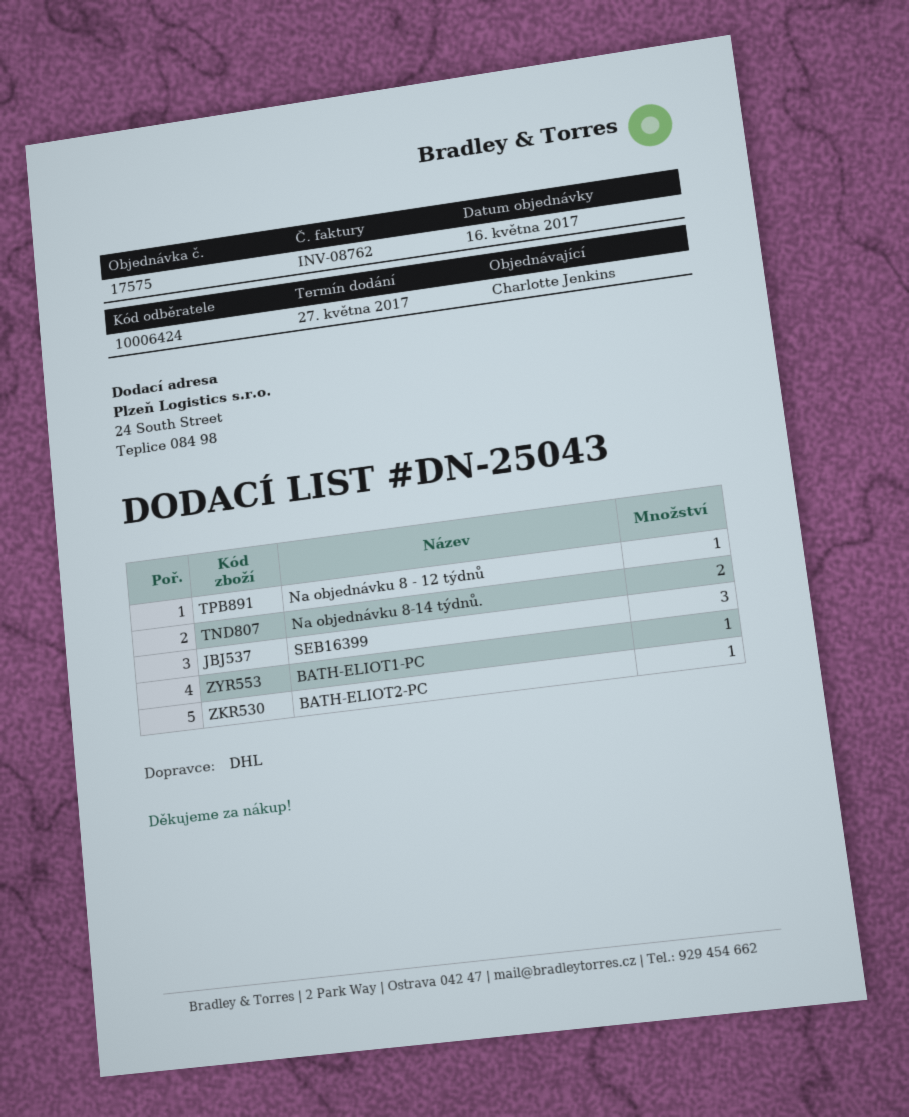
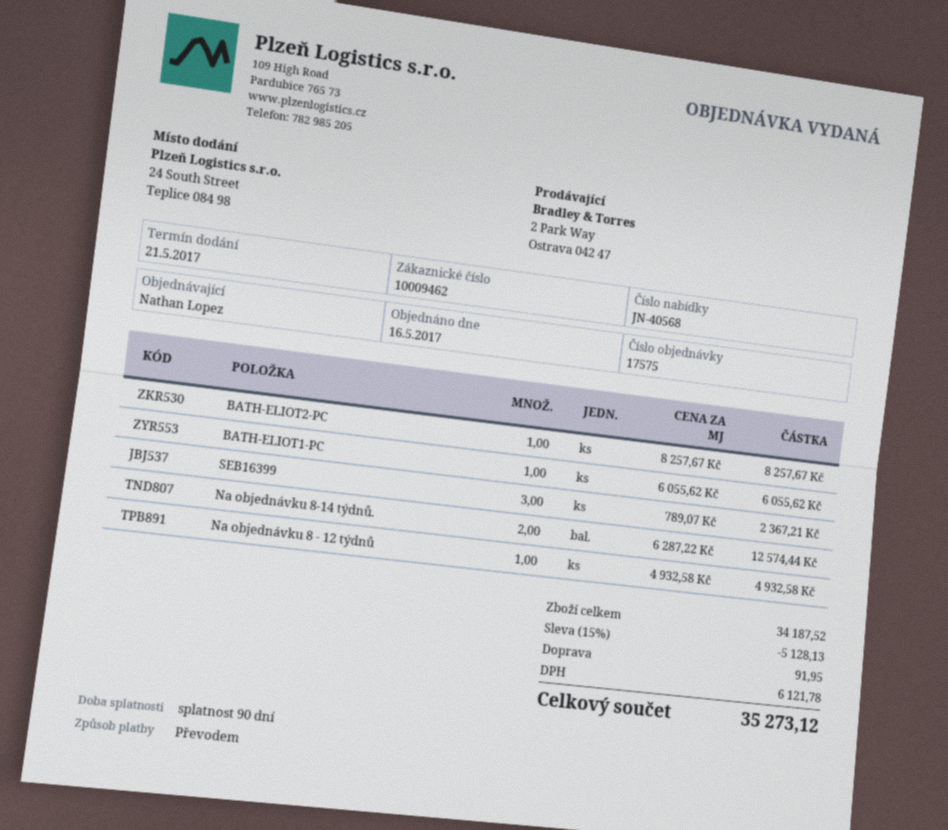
delivery date: 2017-05-27 -> 2017-05-21
customer number: 10006424 -> 10009462
ordered by: Charlotte Jenkins -> Nathan Lopez

